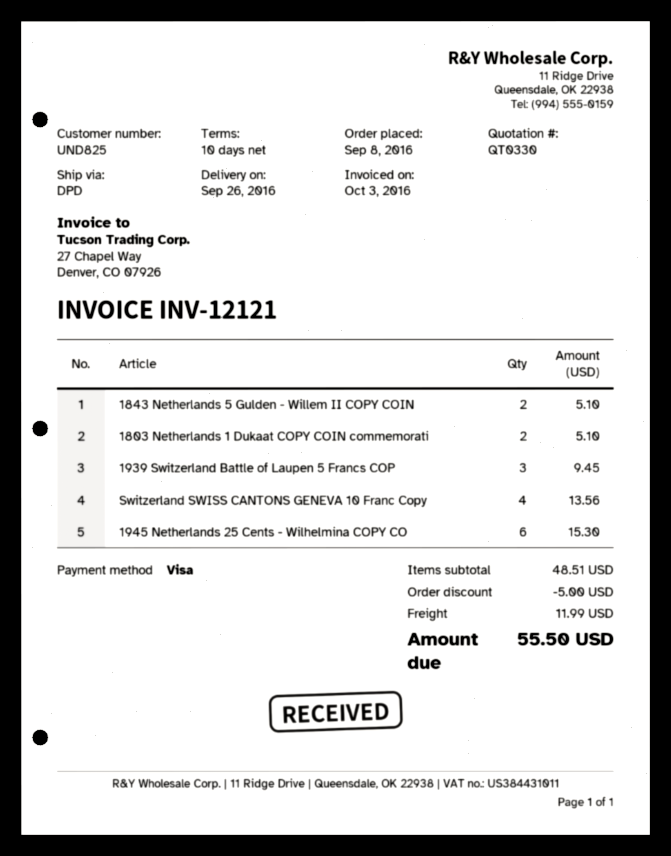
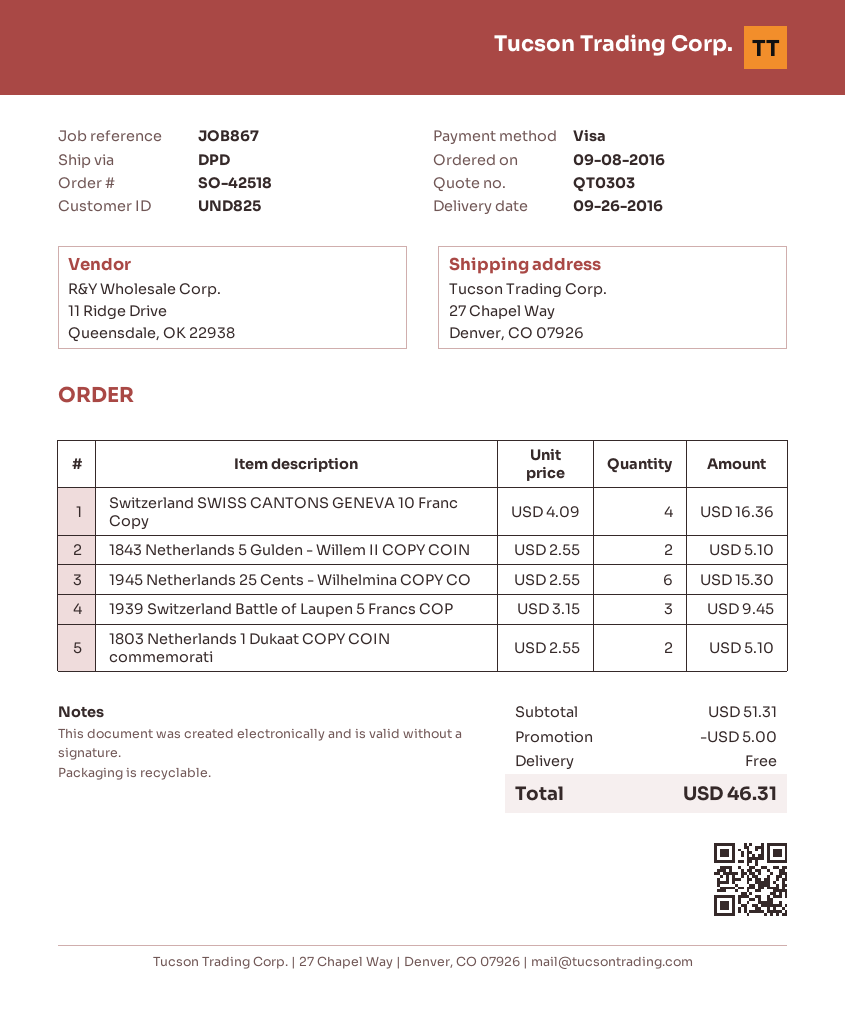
quote number: QT0330 -> QT0303
Switzerland SWISS CANTONS GENEVA 10 Franc Copy: 4 for 13.56 -> 4 for 16.36
subtotal: 48.51 -> 51.31
shipping: 11.99 -> 0.00
total: 55.50 -> 46.31

